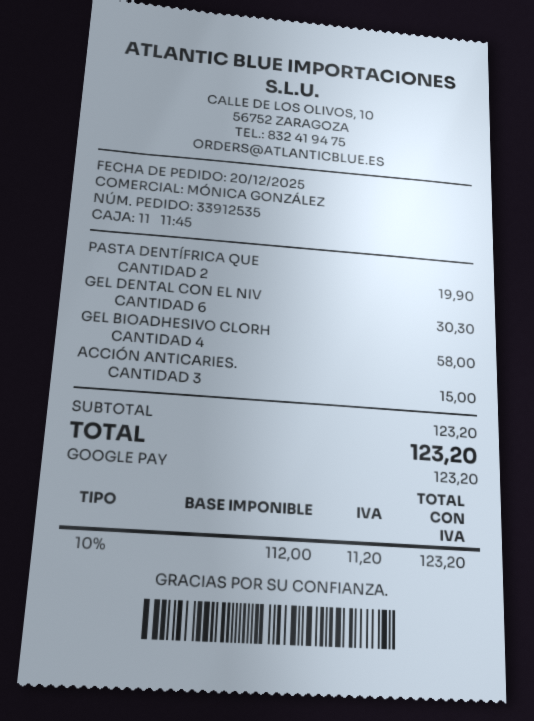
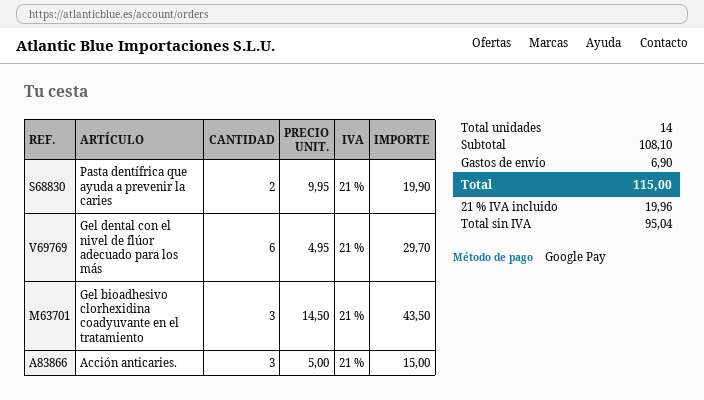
GEL DENTAL CON EL NIV: 6 for 30.30 -> 6 for 29.70
GEL BIOADHESIVO CLORH: 4 for 58.00 -> 3 for 43.50
subtotal: 123.20 -> 108.10
shipping: none -> 6.90
net: 112.00 -> 95.04
tax: 10% = 11.20 -> 21% = 19.96
total: 123.20 -> 115.00

